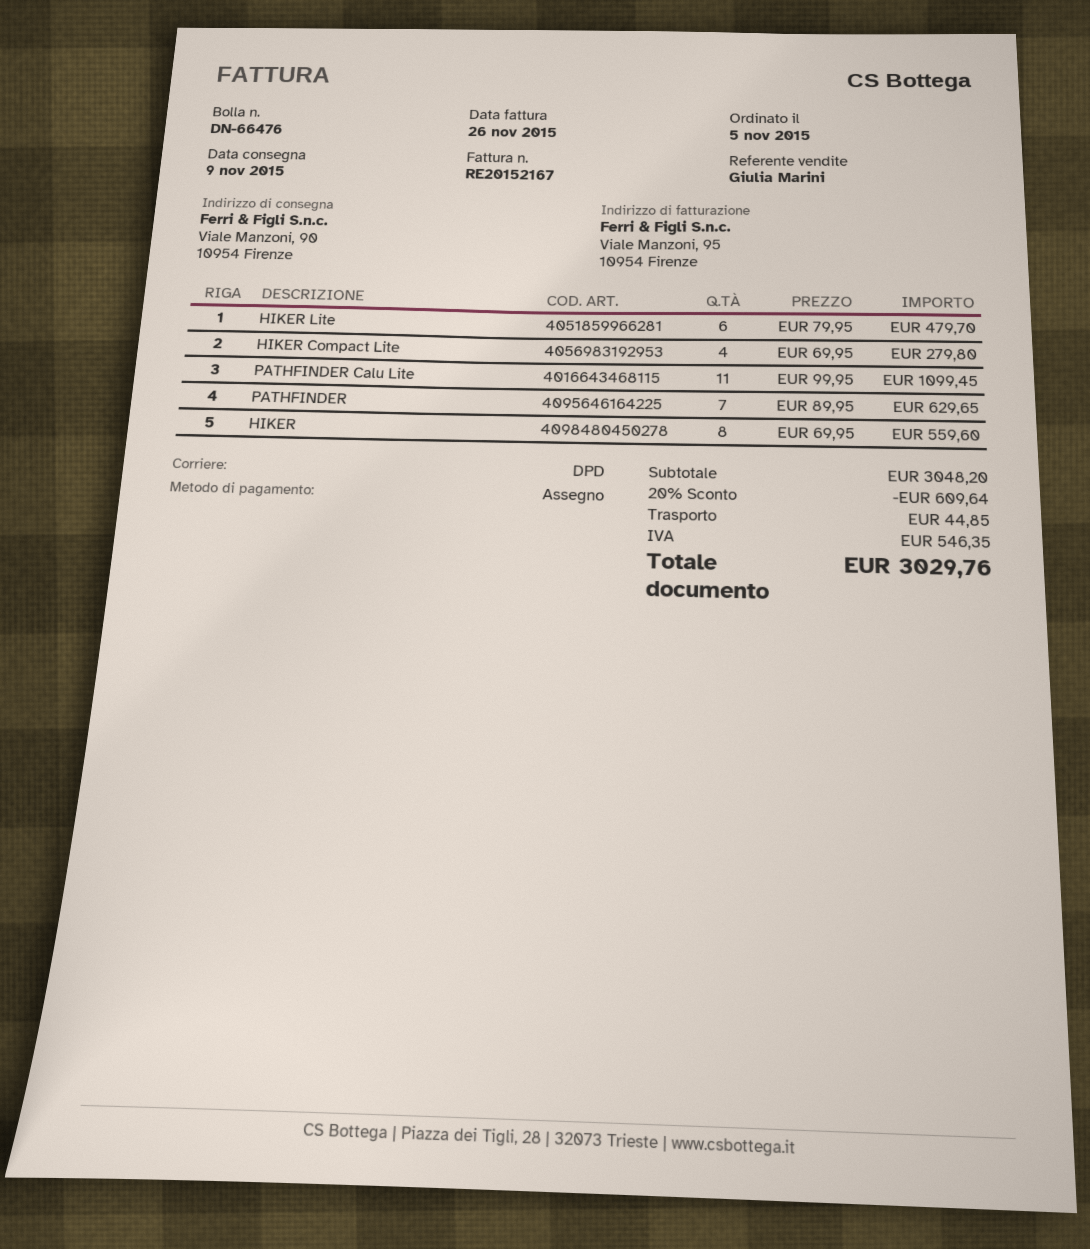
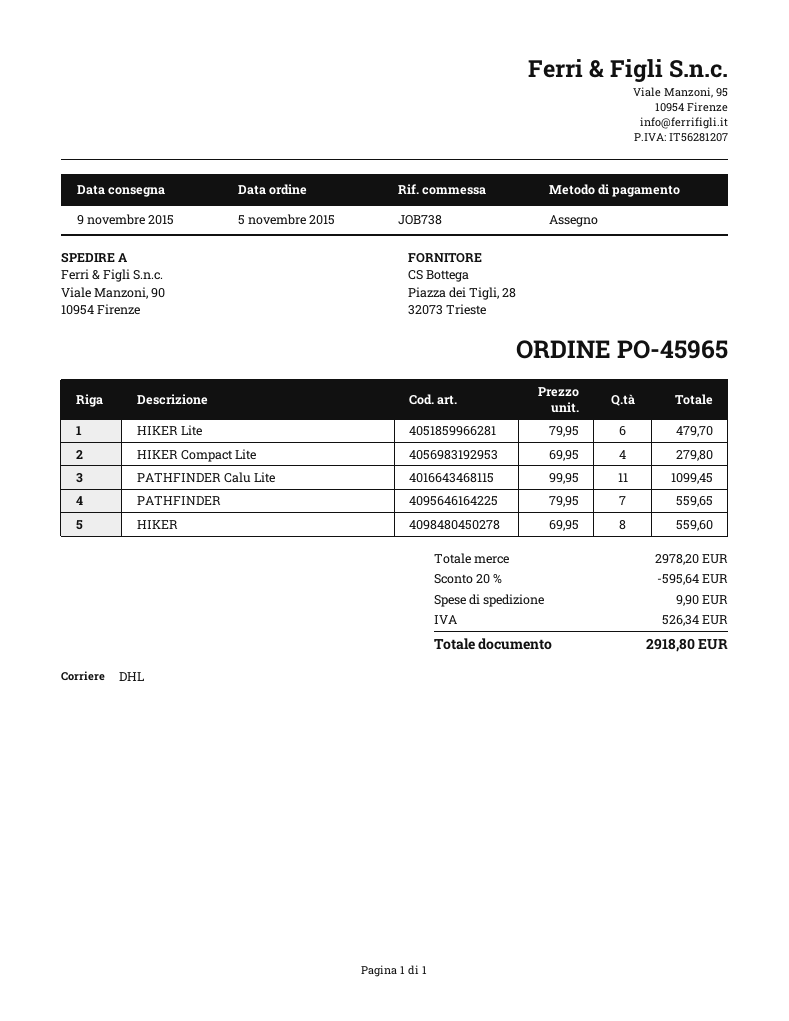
shipping method: DPD -> DHL
PATHFINDER: 7 x 89.95 = 629.65 -> 7 x 79.95 = 559.65
subtotal: 3048.20 -> 2978.20
discount: 20% = 609.64 -> 20% = 595.64
shipping: 44.85 -> 9.90
tax: 546.35 -> 526.34
total: 3029.76 -> 2918.80

